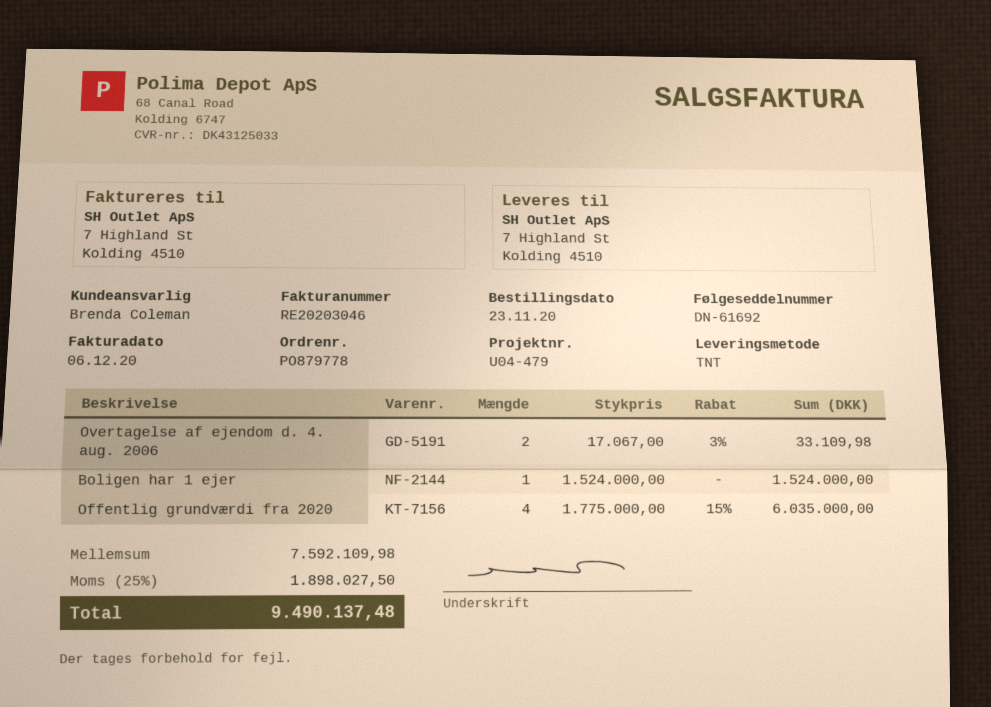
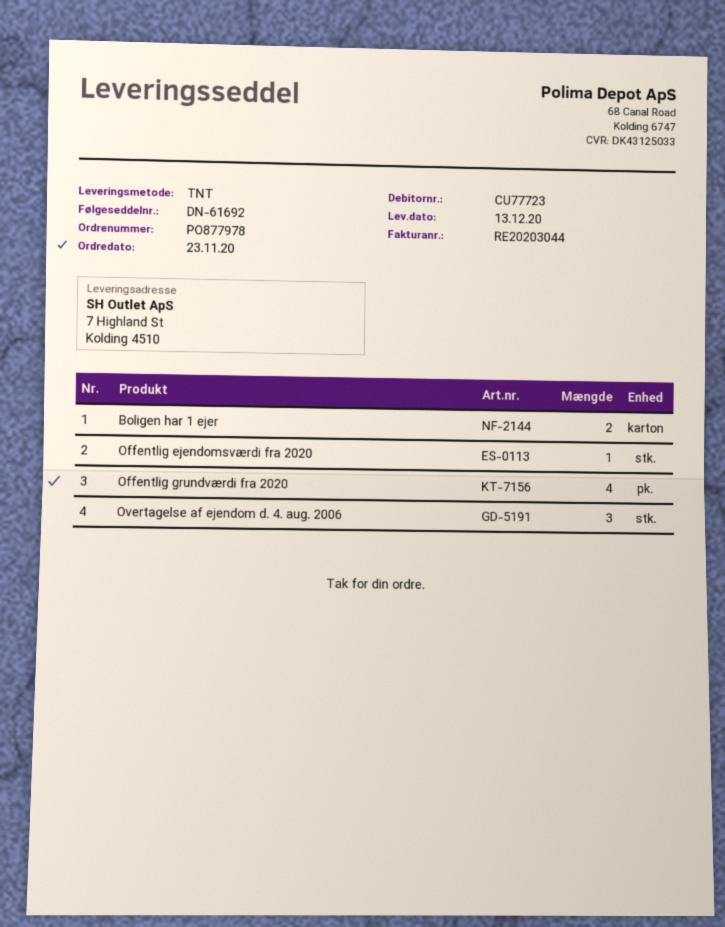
order number: PO879778 -> PO877978
invoice number: RE20203046 -> RE20203044
Overtagelse af ejendom d. 4. aug. 2006: 2 -> 3
Boligen har 1 ejer: 1 -> 2
Offentlig ejendomsværdi fra 2020: none -> 1

